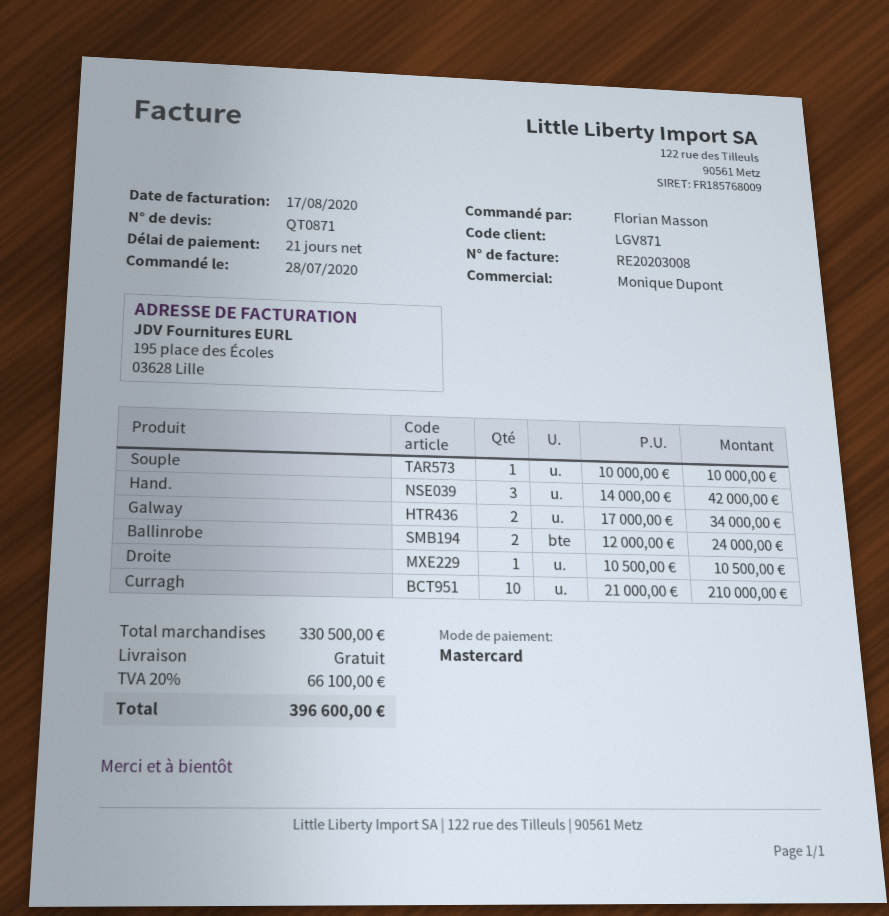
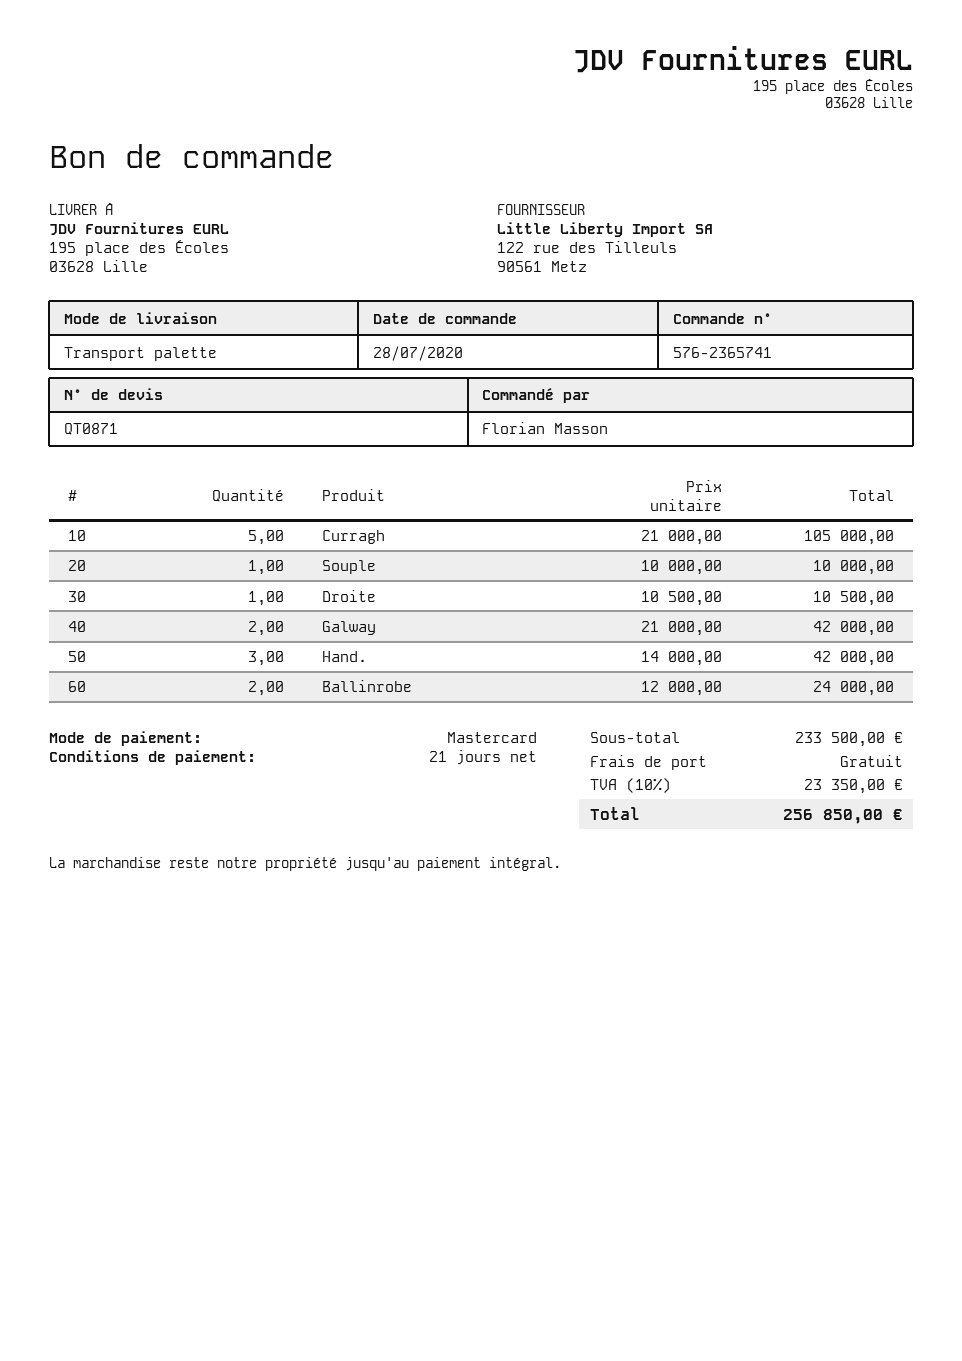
Galway: 2 x 17000.00 = 34000.00 -> 2 x 21000.00 = 42000.00
Curragh: 10 x 21000.00 = 210000.00 -> 5 x 21000.00 = 105000.00
subtotal: 330500.00 -> 233500.00
tax: 20% = 66100.00 -> 10% = 23350.00
total: 396600.00 -> 256850.00

